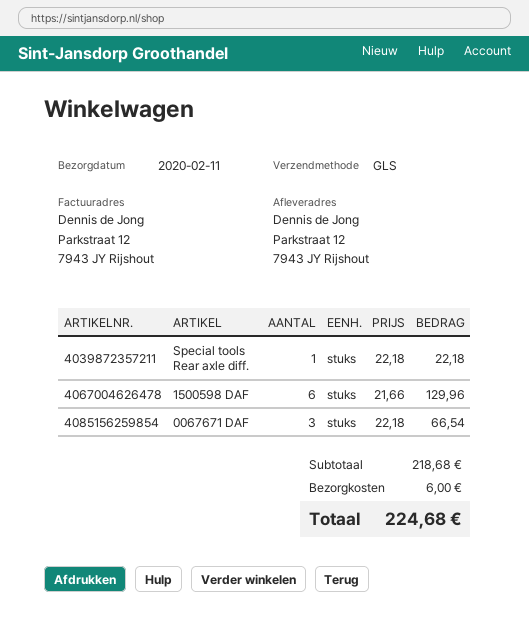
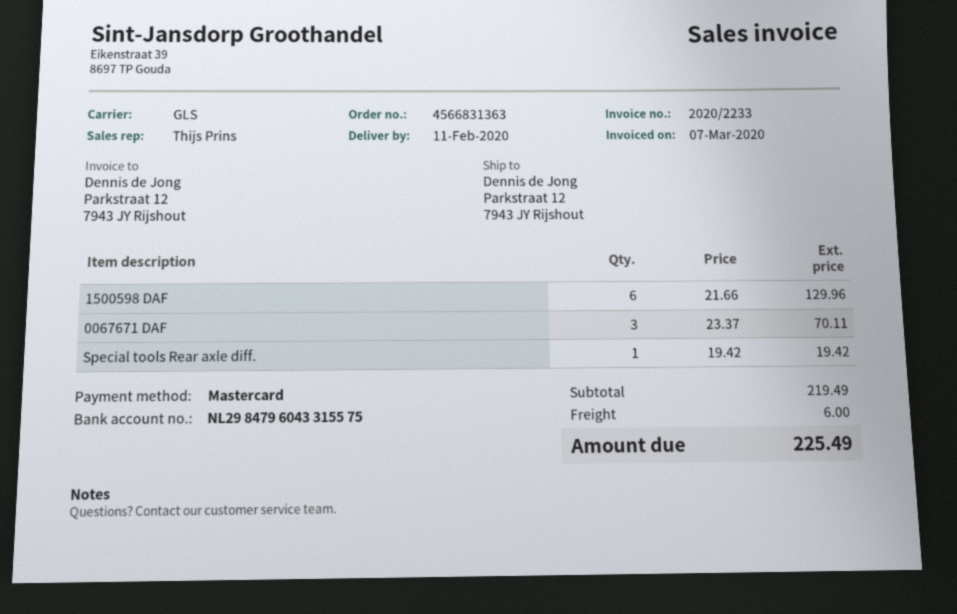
Special tools Rear axle diff.: 1 x 22.18 = 22.18 -> 1 x 19.42 = 19.42
0067671 DAF: 3 x 22.18 = 66.54 -> 3 x 23.37 = 70.11
subtotal: 218.68 -> 219.49
total: 224.68 -> 225.49

